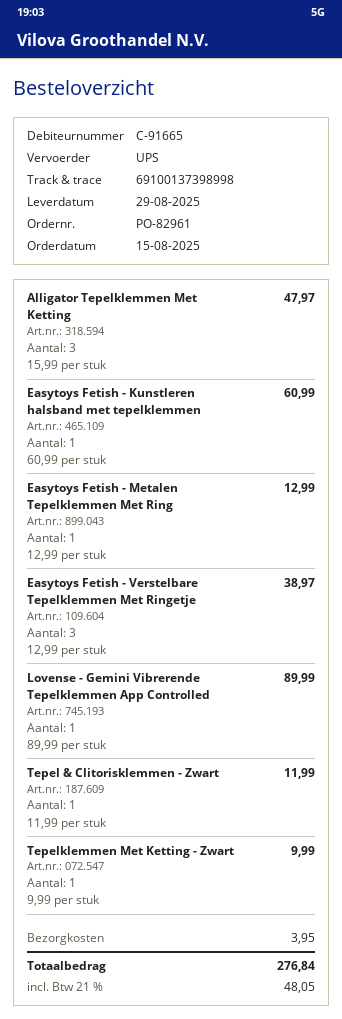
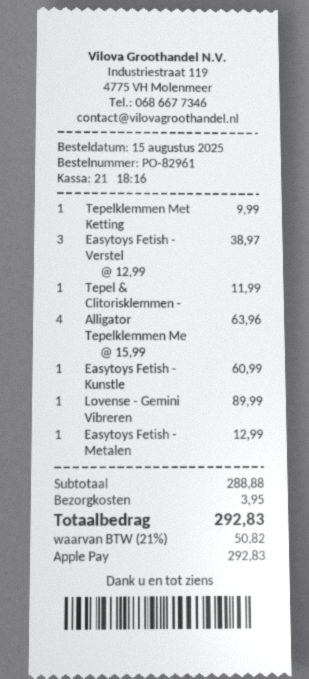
Alligator Tepelklemmen Met Ketting: 3 x 15.99 = 47.97 -> 4 x 15.99 = 63.96
tax: 21% = 48.05 -> 21% = 50.82
total: 276.84 -> 292.83

